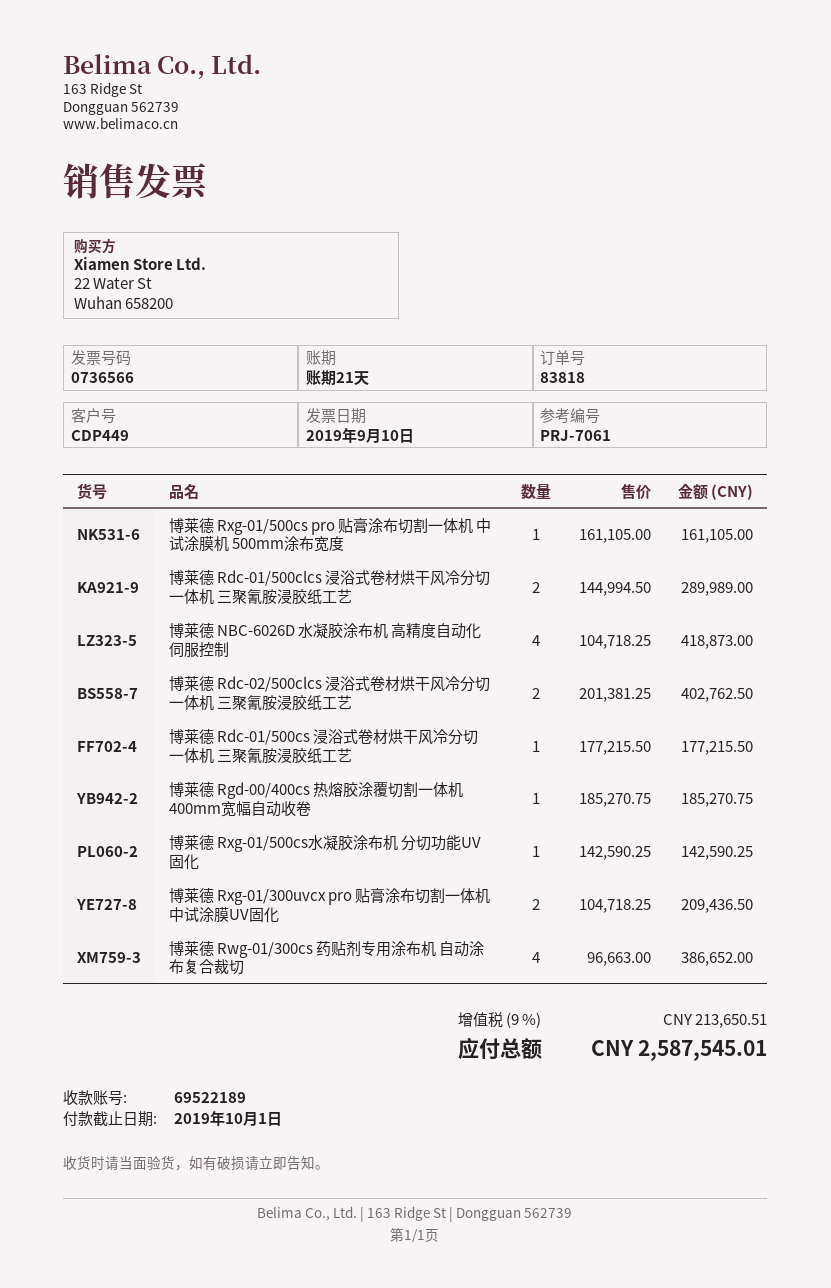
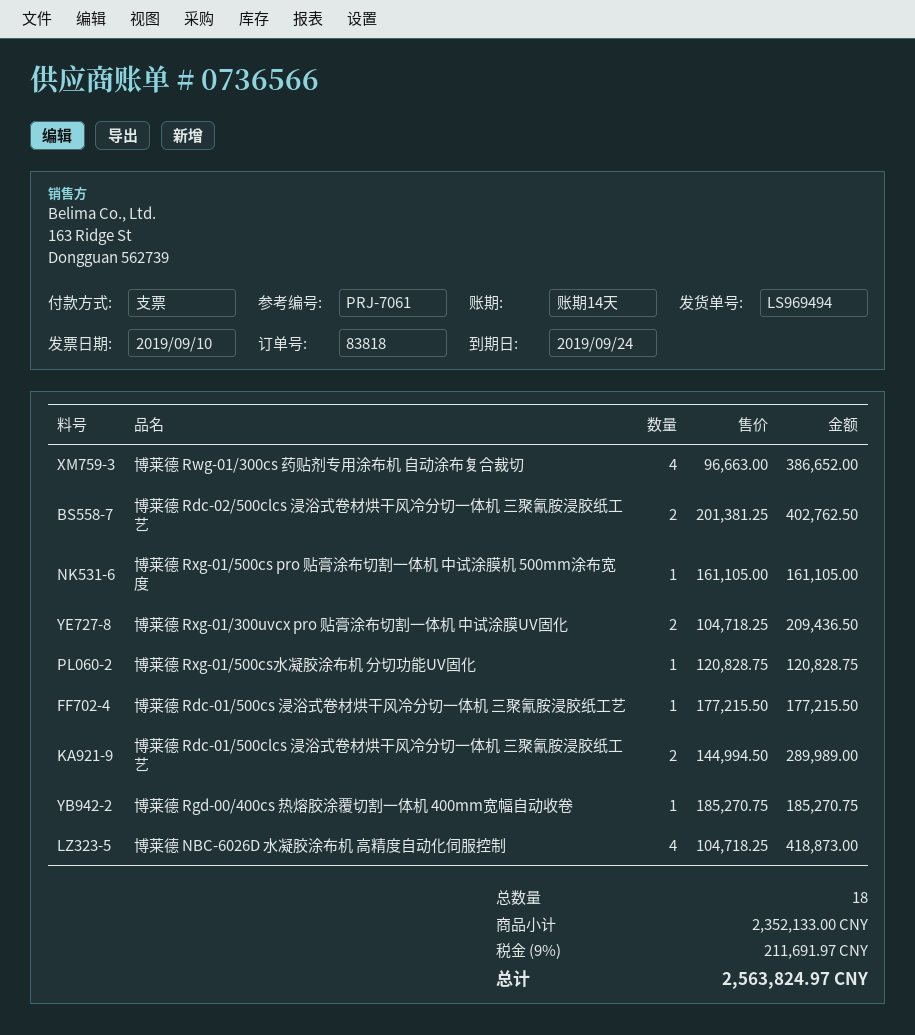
payment terms: 21 days -> 14 days
due date: 2019-10-01 -> 2019-09-24
博莱德 Rxg-01/500cs水凝胶涂布机 分切功能UV固化: 1 x 142590.25 = 142590.25 -> 1 x 120828.75 = 120828.75
tax: 9% = 213650.51 -> 9% = 211691.97
total: 2587545.01 -> 2563824.97

